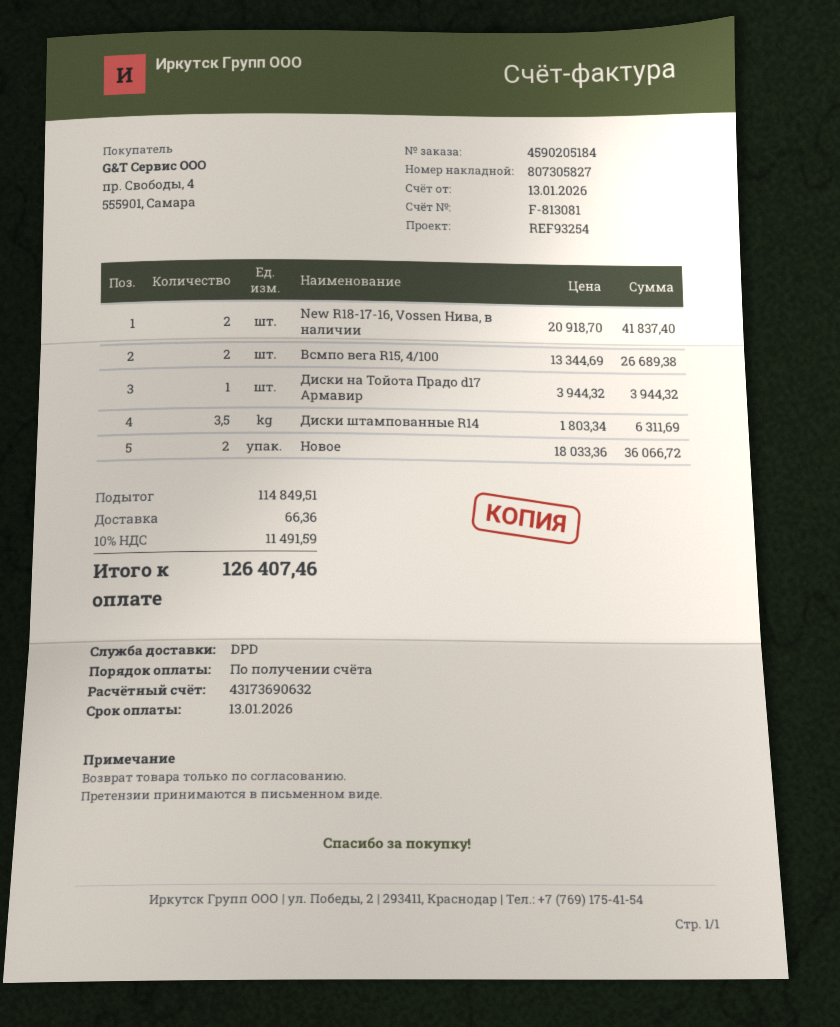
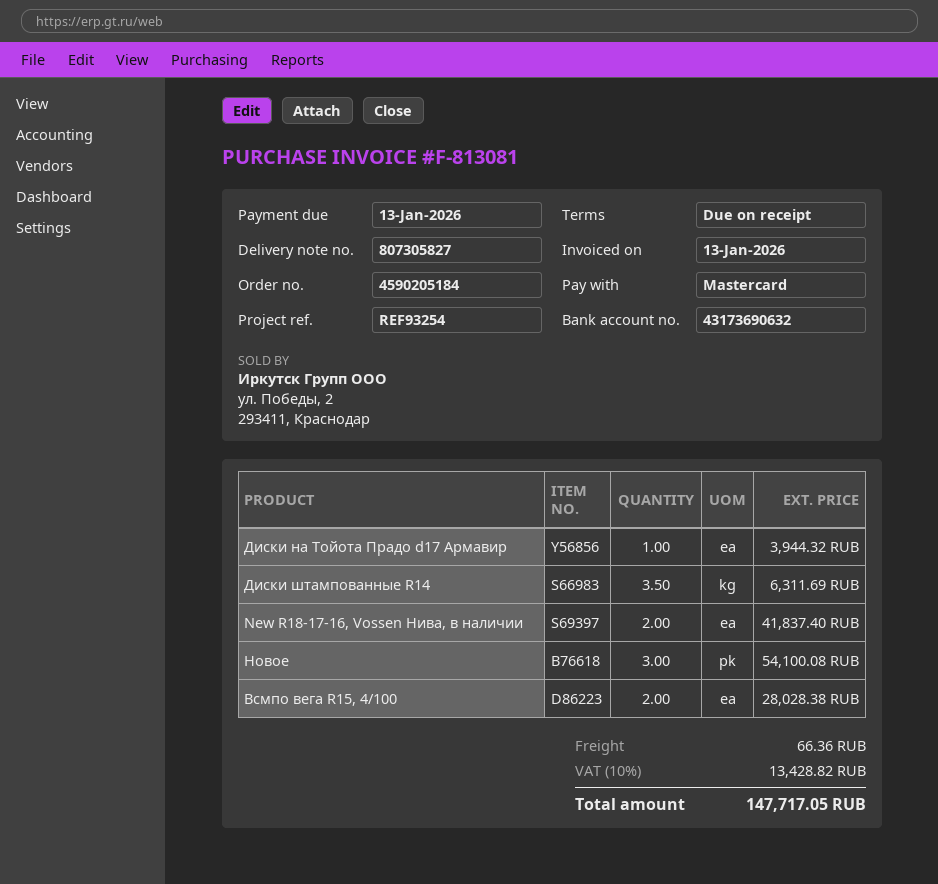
Всмпо вега R15, 4/100: 2 for 26689.38 -> 2 for 28028.38
Новое: 2 for 36066.72 -> 3 for 54100.08
tax: 10% = 11491.59 -> 10% = 13428.82
total: 126407.46 -> 147717.05

